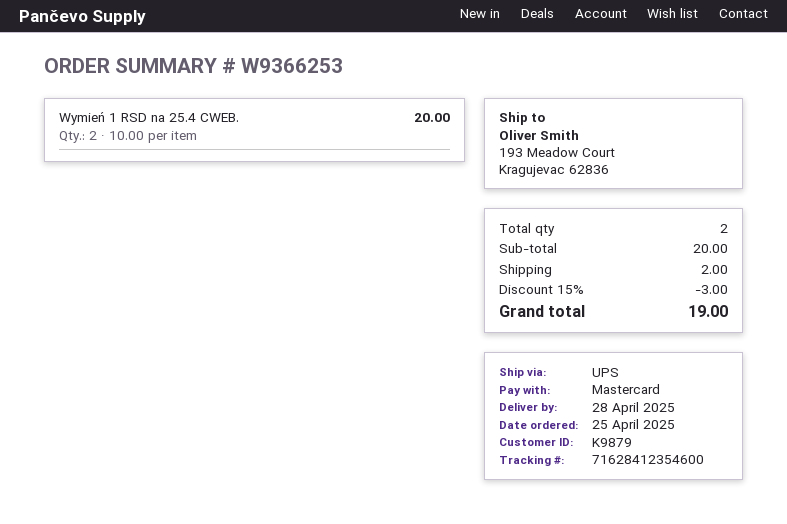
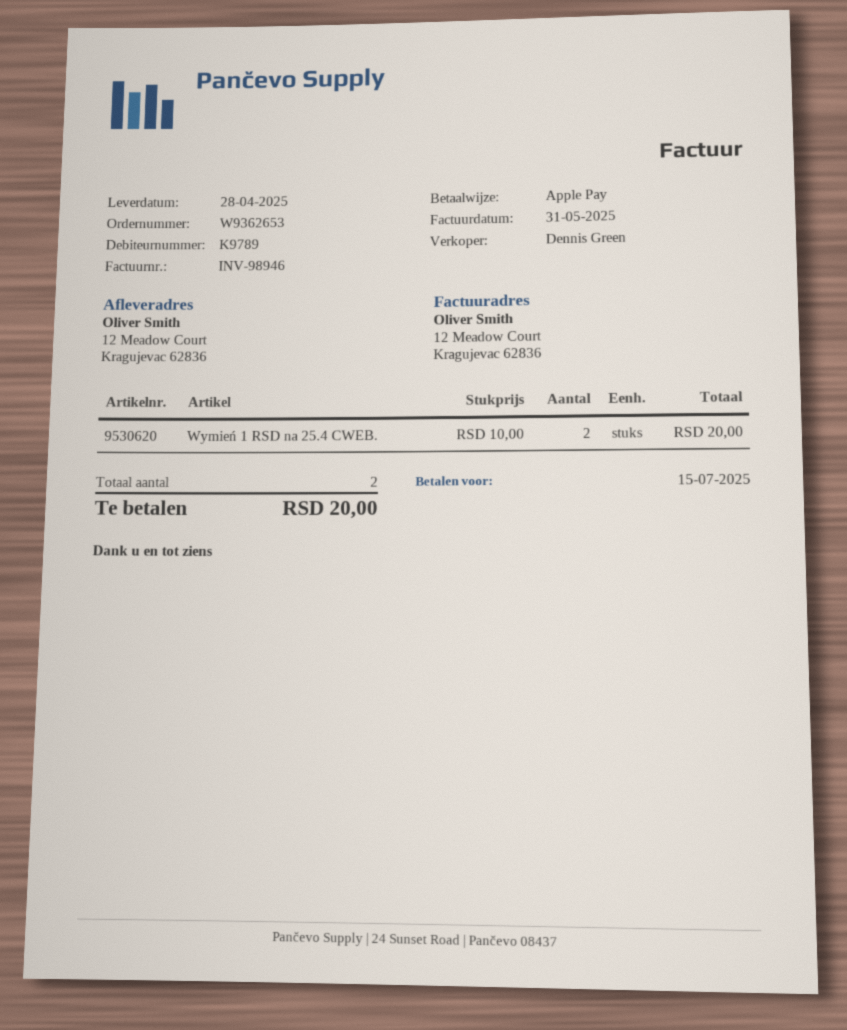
order number: W9366253 -> W9362653
customer number: K9879 -> K9789
payment method: Mastercard -> Apple Pay
ship to: 193 Meadow Court, Kragujevac 62836 -> 12 Meadow Court, Kragujevac 62836
discount: 15% = 3.00 -> none
shipping: 2.00 -> none
total: 19.00 -> 20.00

